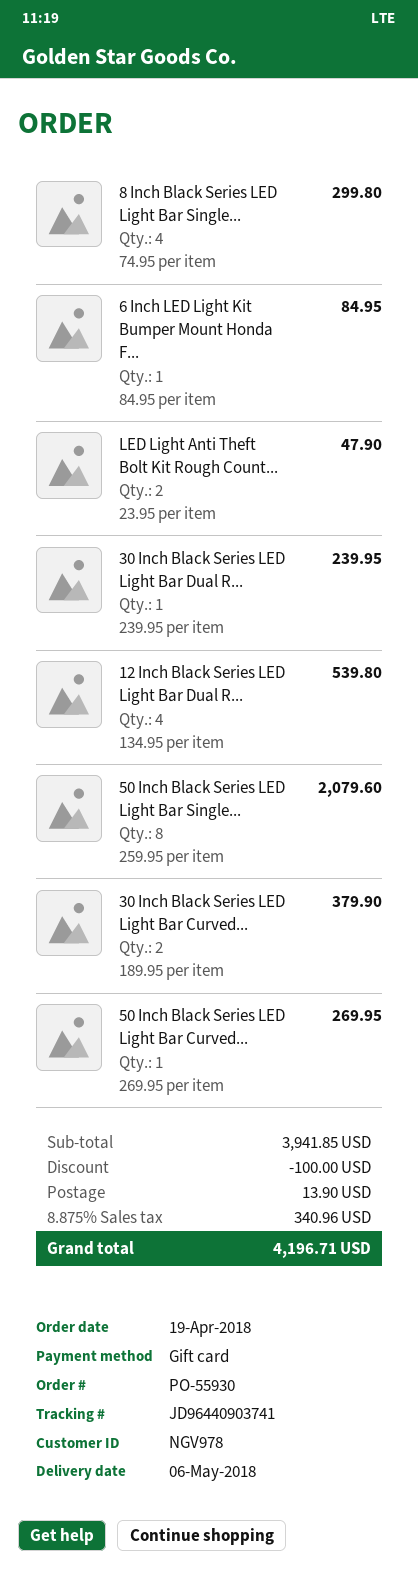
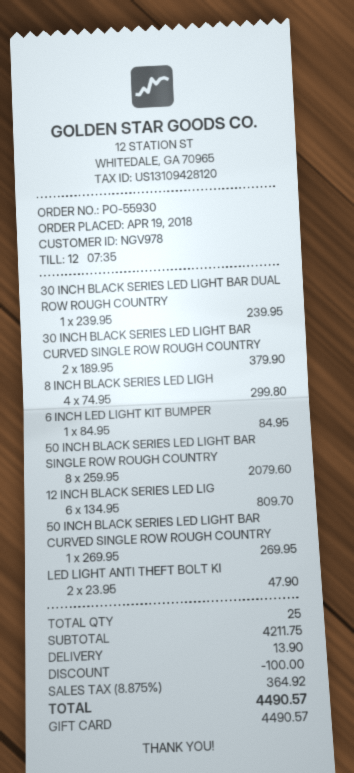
12 Inch Black Series LED Light Bar Dual R...: 4 x 134.95 = 539.80 -> 6 x 134.95 = 809.70
subtotal: 3941.85 -> 4211.75
tax: 8.875% = 340.96 -> 8.875% = 364.92
total: 4196.71 -> 4490.57

